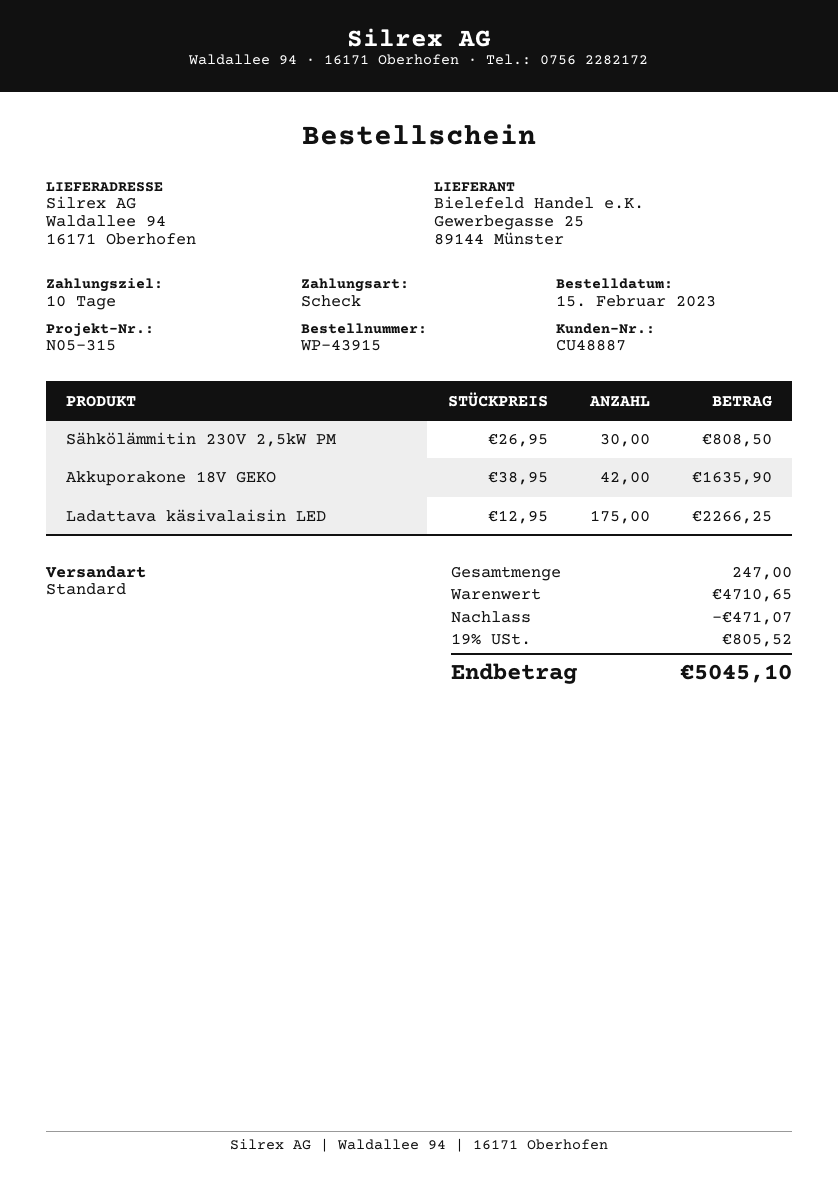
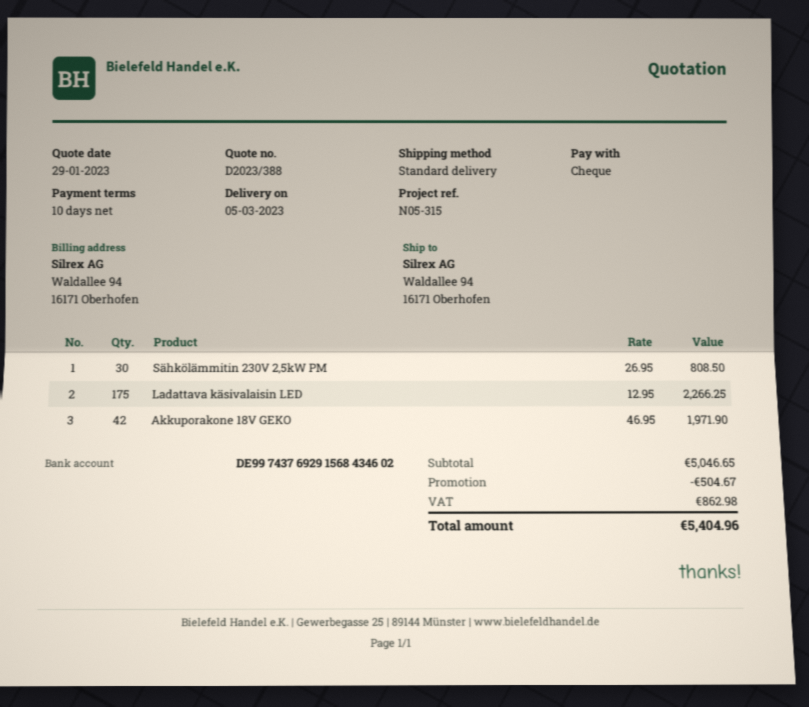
Akkuporakone 18V GEKO: 42 x 38.95 = 1635.90 -> 42 x 46.95 = 1971.90
subtotal: 4710.65 -> 5046.65
discount: 471.07 -> 504.67
tax: 805.52 -> 862.98
total: 5045.10 -> 5404.96

